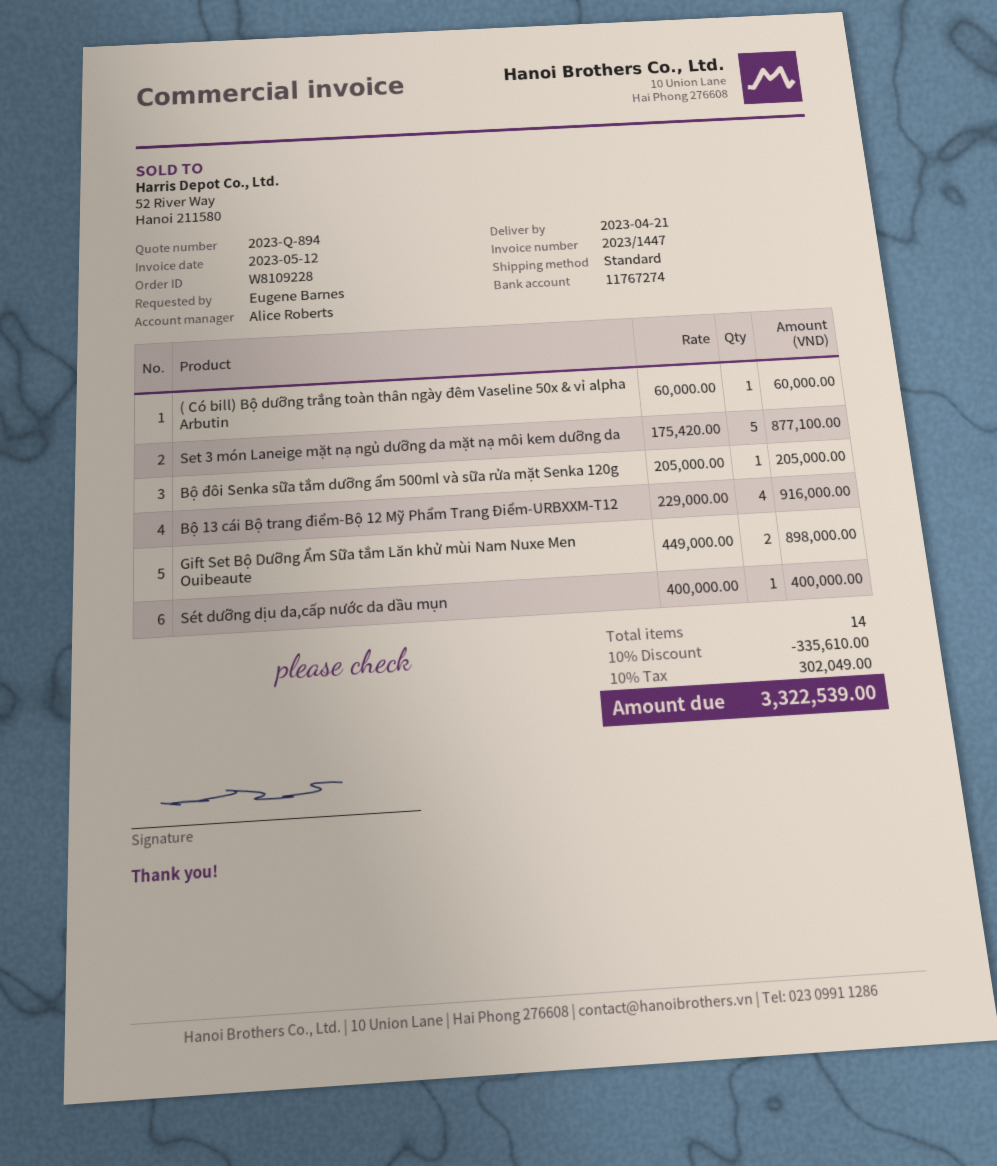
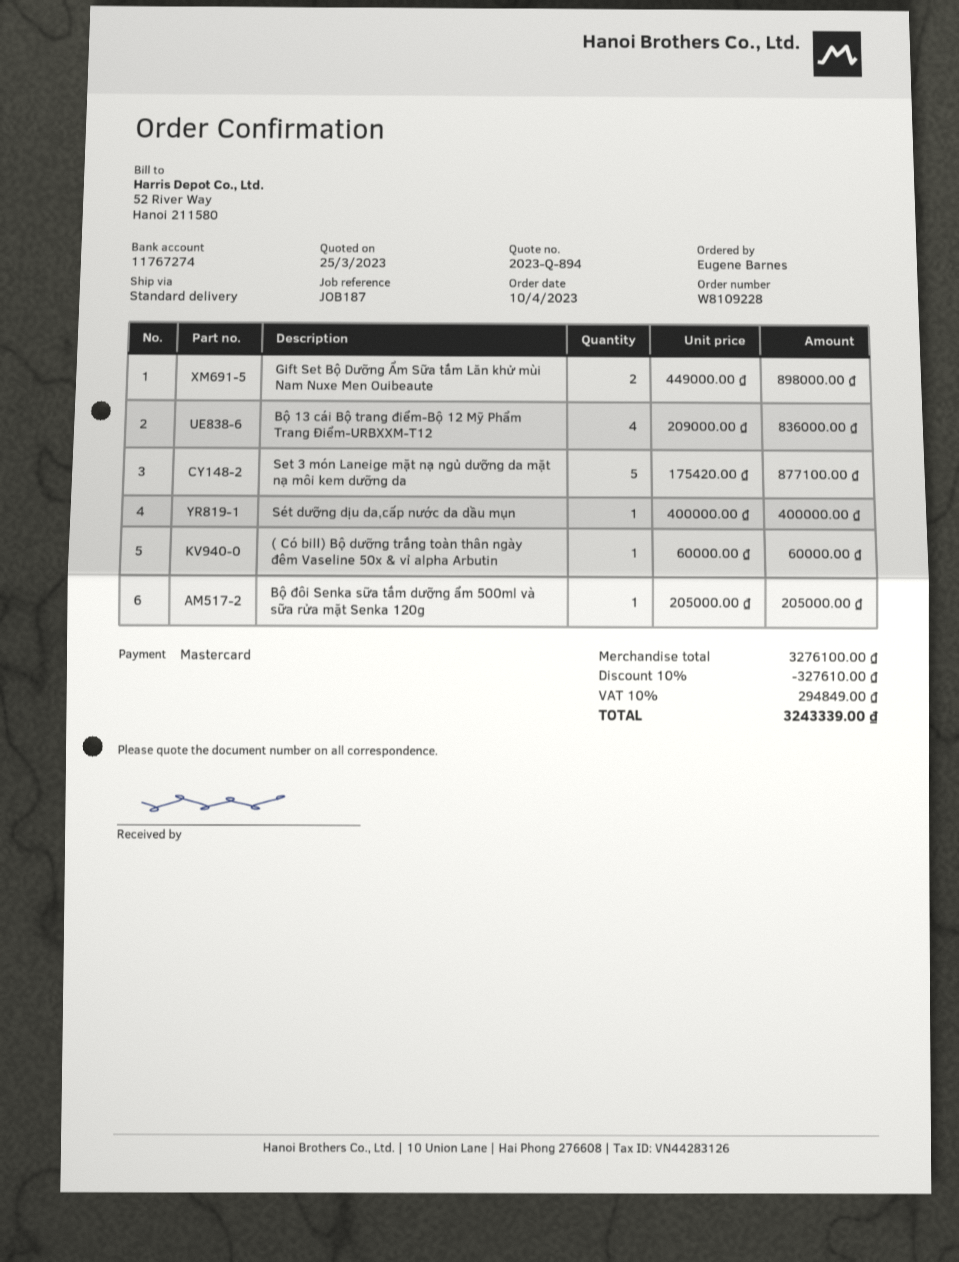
Bộ 13 cái Bộ trang điểm-Bộ 12 Mỹ Phẩm Trang Điểm-URBXXM-T12: 4 x 229000.00 = 916000.00 -> 4 x 209000.00 = 836000.00
discount: 10% = 335610.00 -> 10% = 327610.00
tax: 10% = 302049.00 -> 10% = 294849.00
total: 3322539.00 -> 3243339.00

